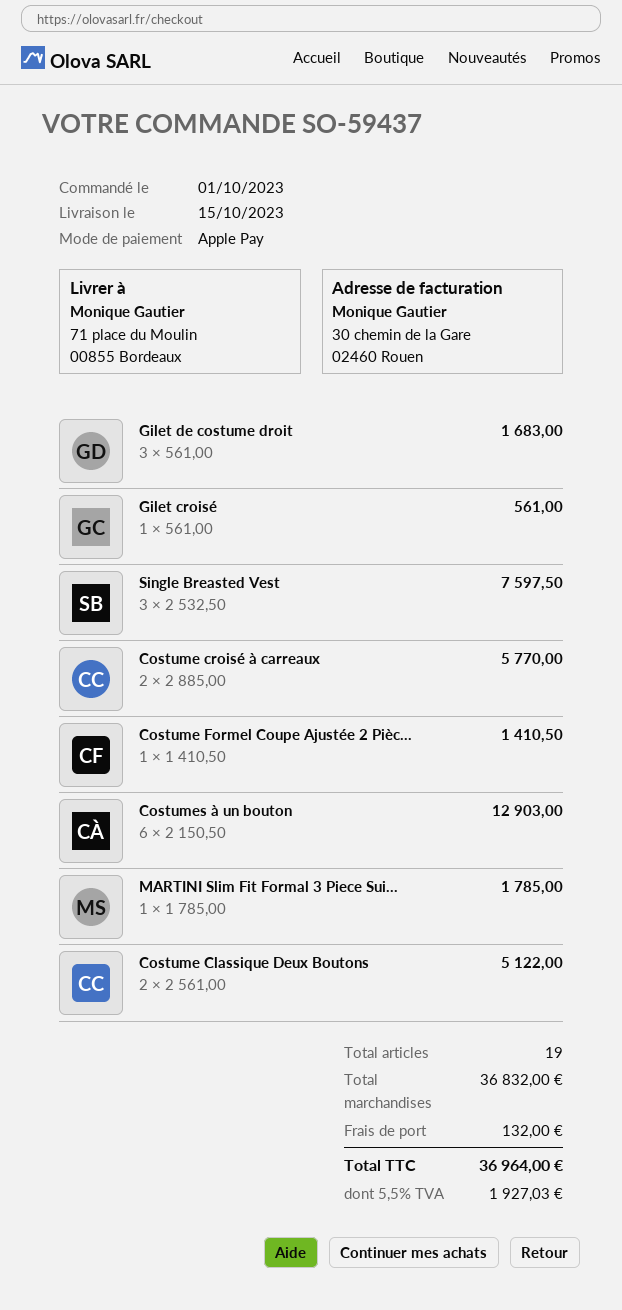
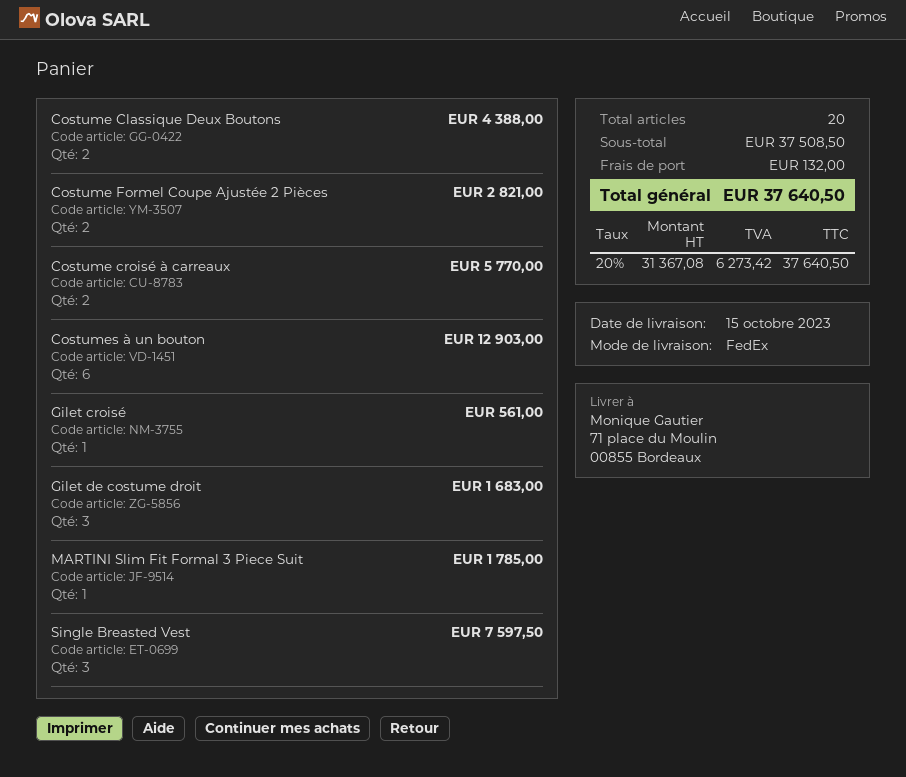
Costume Formel Coupe Ajustée 2 Pièc...: 1 for 1410.50 -> 2 for 2821.00
Costume Classique Deux Boutons: 2 for 5122.00 -> 2 for 4388.00
total quantity: 19 -> 20
subtotal: 36832.00 -> 37508.50
tax: 5.5% = 1927.03 -> 20% = 6273.42
total: 36964.00 -> 37640.50

